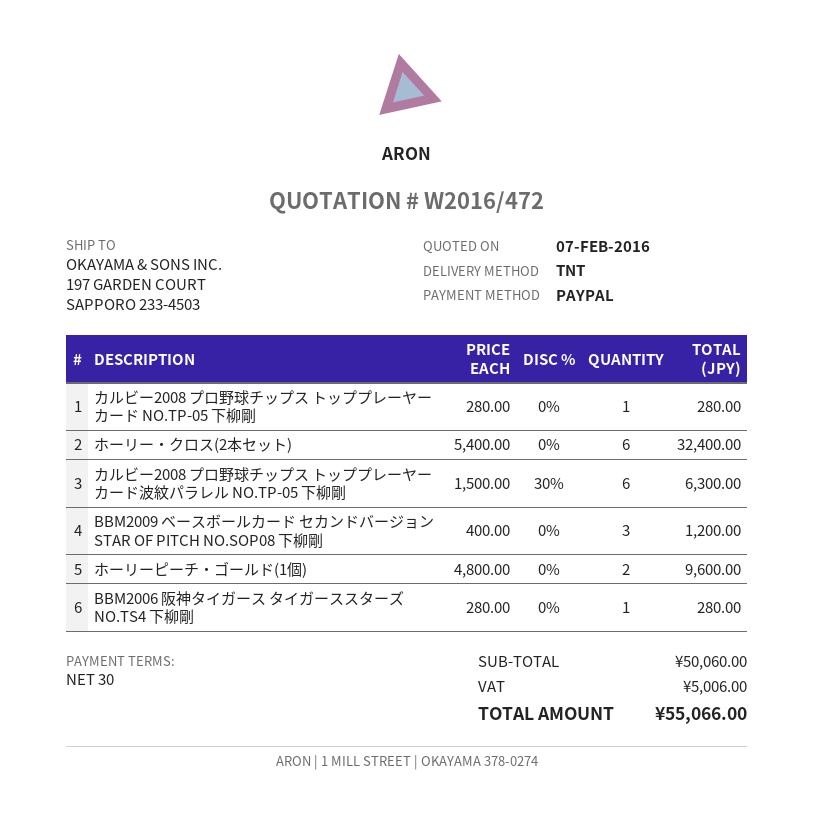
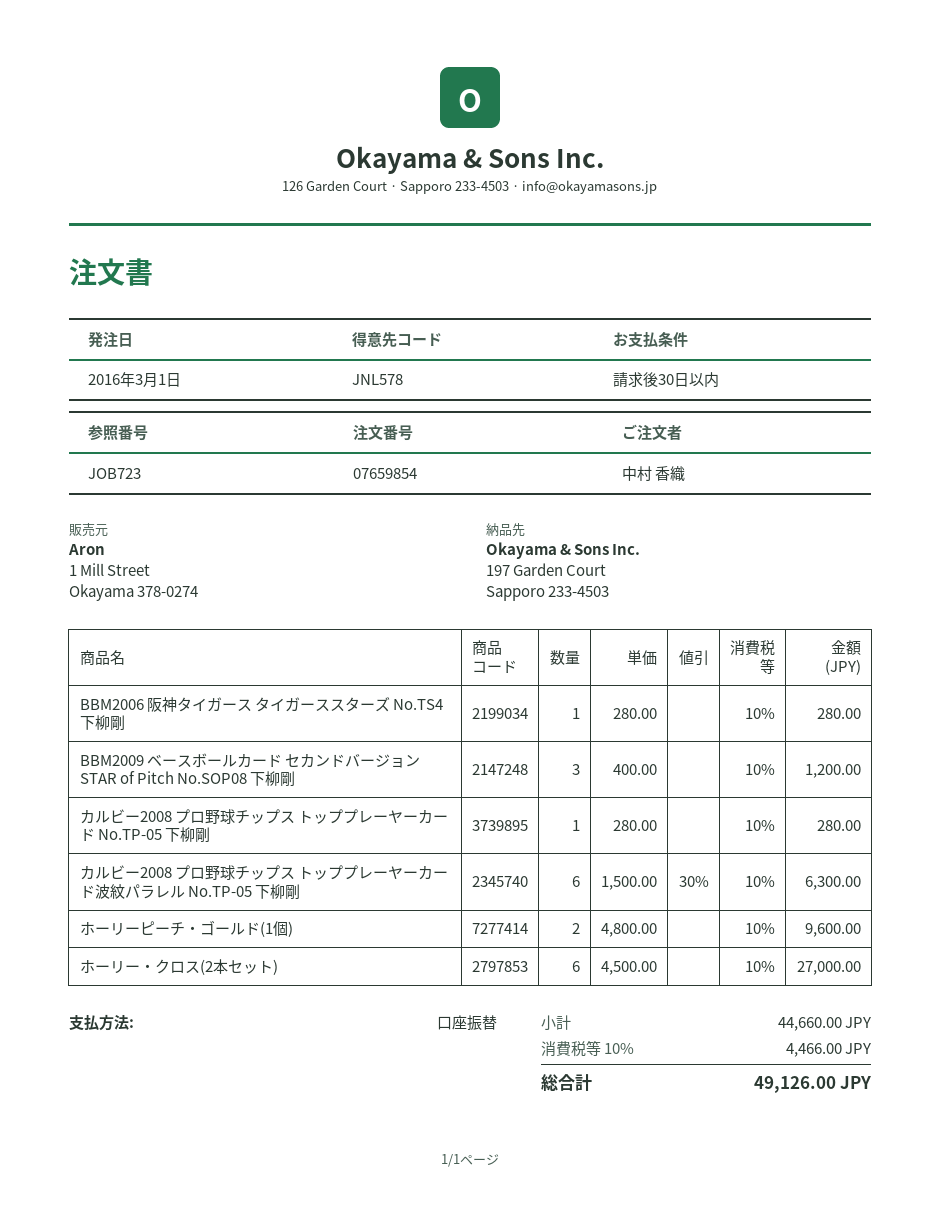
payment method: PayPal -> direct debit
ホーリー・クロス(2本セット): 6 x 5400.00 = 32400.00 -> 6 x 4500.00 = 27000.00
subtotal: 50060.00 -> 44660.00
tax: 5006.00 -> 4466.00
total: 55066.00 -> 49126.00

